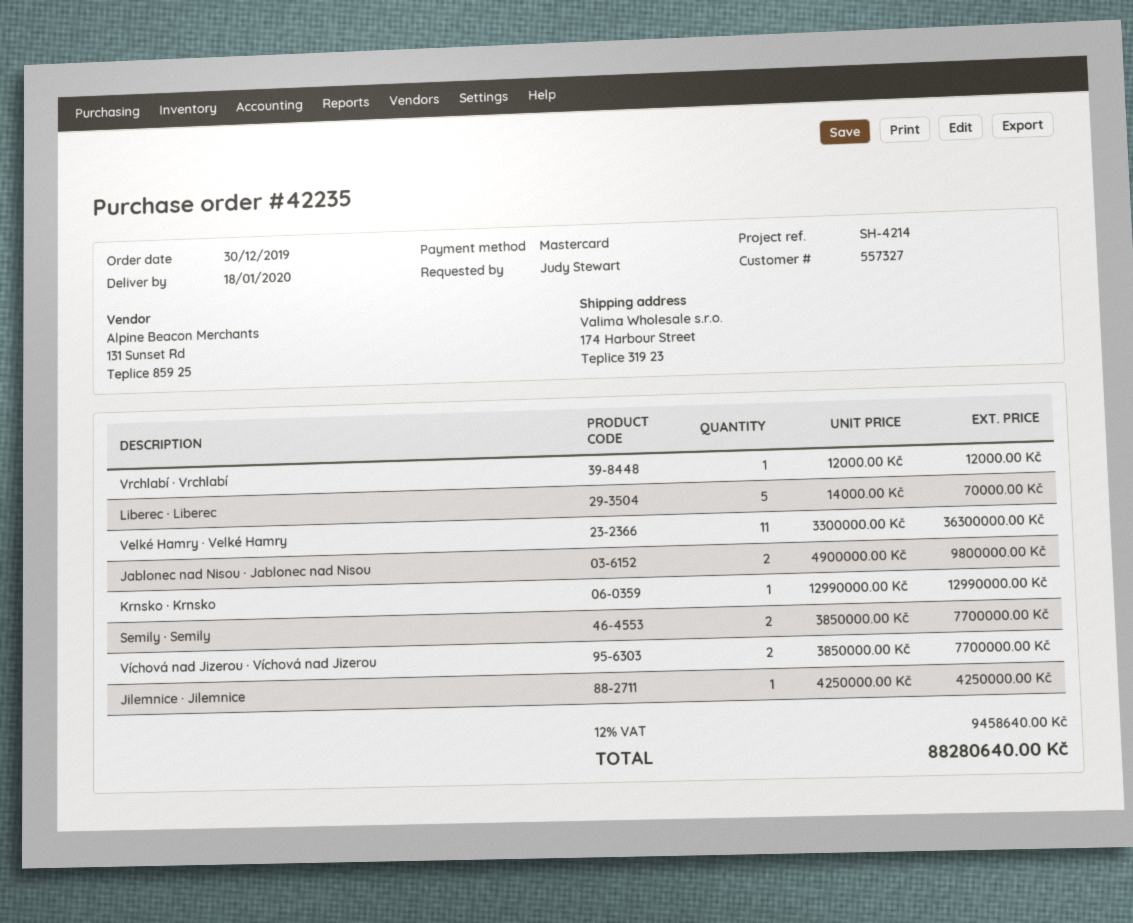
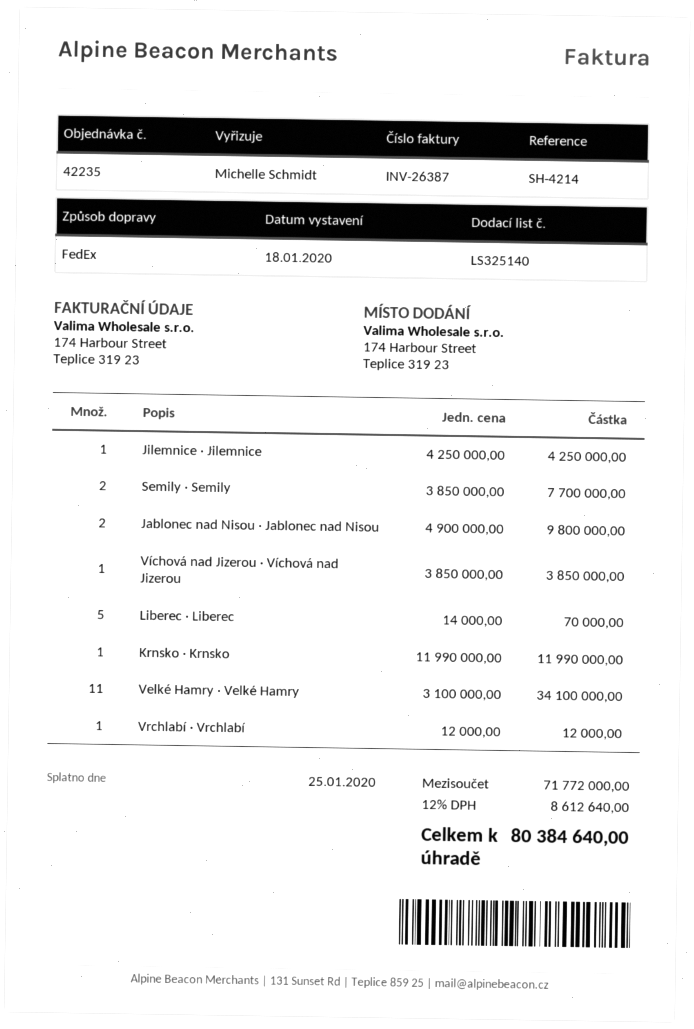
Velké Hamry · Velké Hamry: 11 x 3300000.00 = 36300000.00 -> 11 x 3100000.00 = 34100000.00
Krnsko · Krnsko: 1 x 12990000.00 = 12990000.00 -> 1 x 11990000.00 = 11990000.00
Víchová nad Jizerou · Víchová nad Jizerou: 2 x 3850000.00 = 7700000.00 -> 1 x 3850000.00 = 3850000.00
tax: 12% = 9458640.00 -> 12% = 8612640.00
total: 88280640.00 -> 80384640.00

